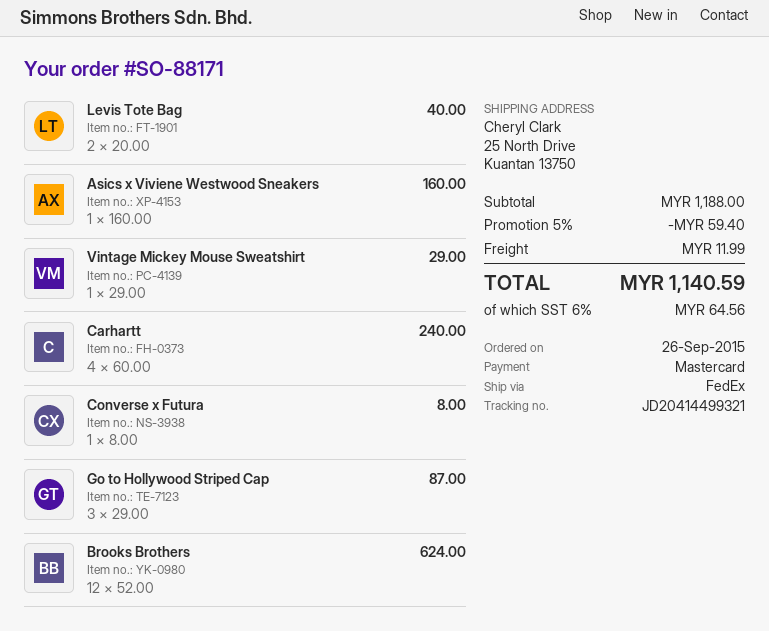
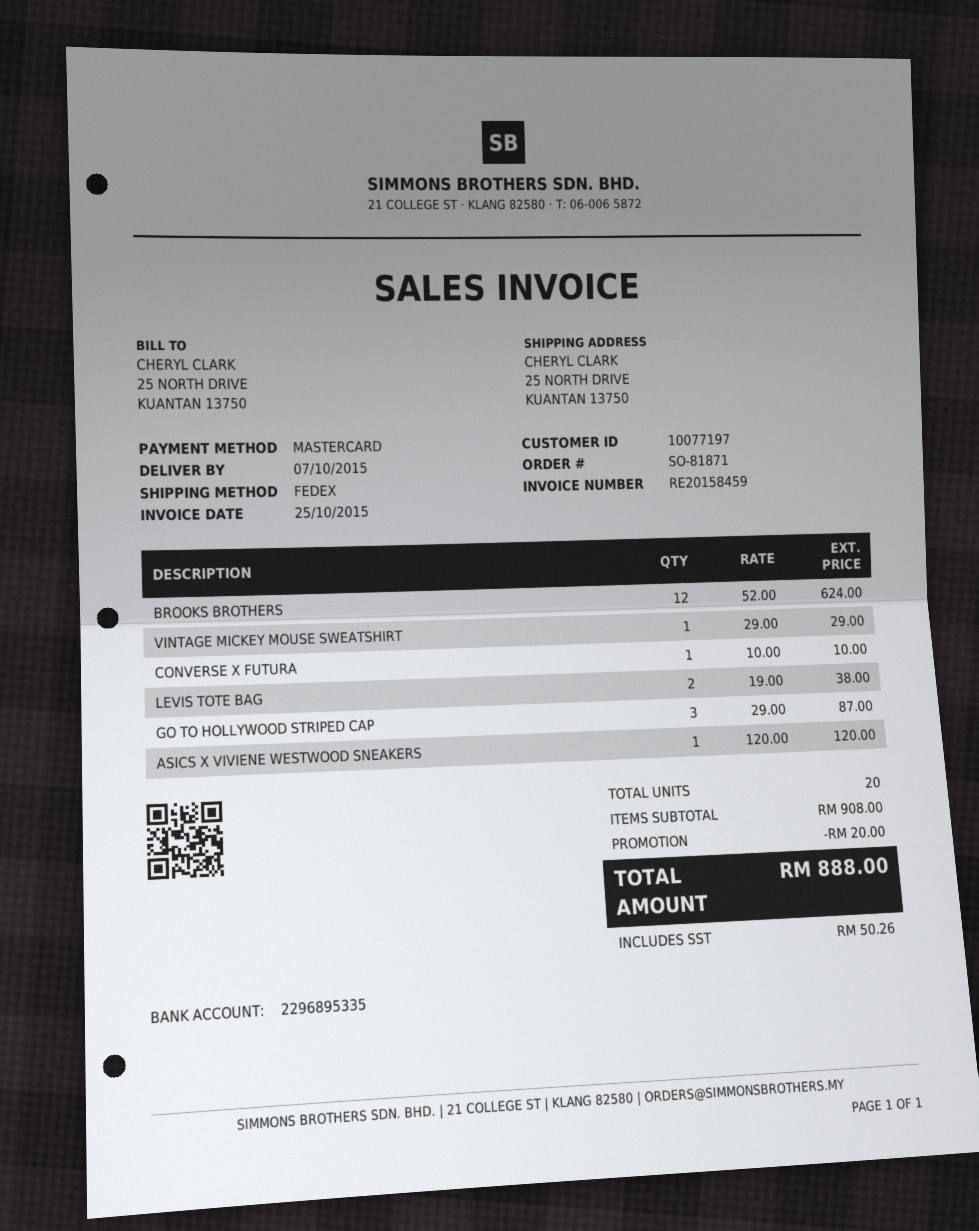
order number: SO-88171 -> SO-81871
Levis Tote Bag: 2 x 20.00 = 40.00 -> 2 x 19.00 = 38.00
Asics x Viviene Westwood Sneakers: 1 x 160.00 = 160.00 -> 1 x 120.00 = 120.00
Carhartt: 4 x 60.00 = 240.00 -> none
Converse x Futura: 1 x 8.00 = 8.00 -> 1 x 10.00 = 10.00
subtotal: 1188.00 -> 908.00
discount: 59.40 -> 20.00
shipping: 11.99 -> none
tax: 64.56 -> 50.26
total: 1140.59 -> 888.00

